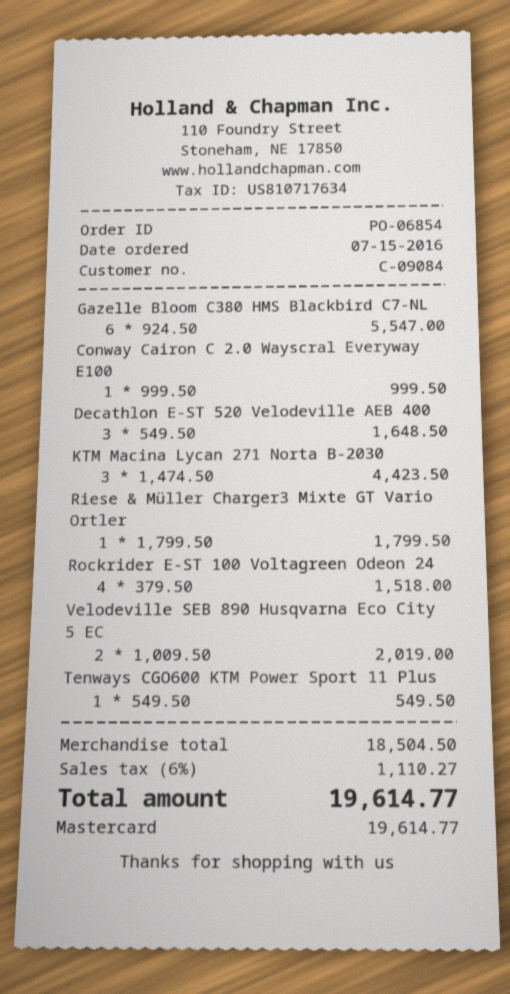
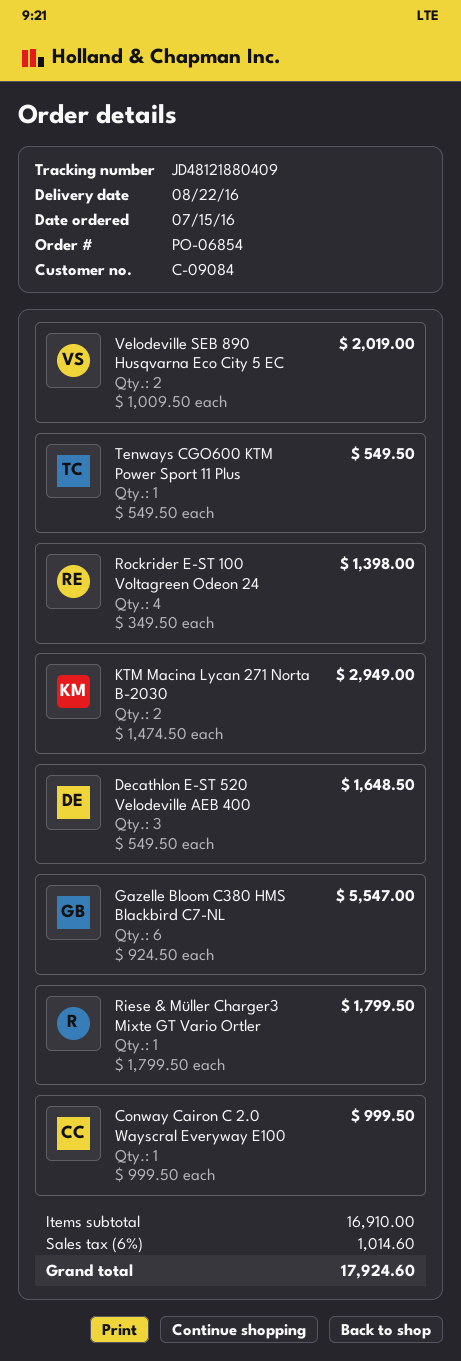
KTM Macina Lycan 271 Norta B-2030: 3 x 1474.50 = 4423.50 -> 2 x 1474.50 = 2949.00
Rockrider E-ST 100 Voltagreen Odeon 24: 4 x 379.50 = 1518.00 -> 4 x 349.50 = 1398.00
subtotal: 18504.50 -> 16910.00
tax: 6% = 1110.27 -> 6% = 1014.60
total: 19614.77 -> 17924.60

